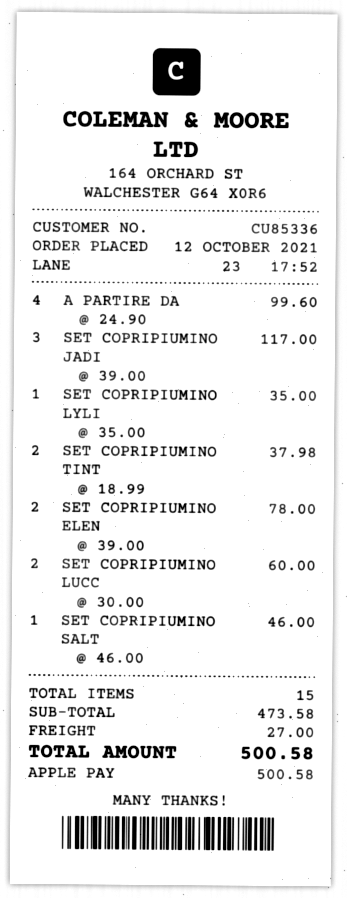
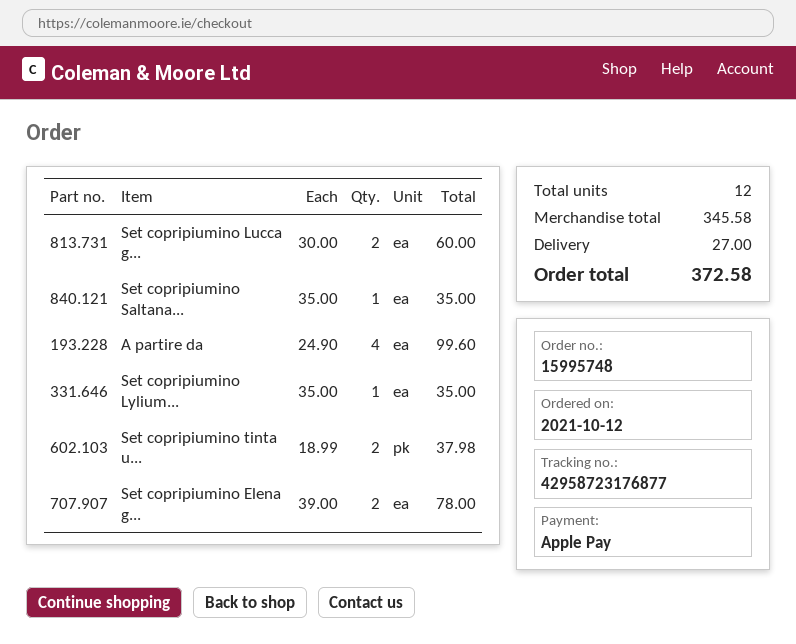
SET COPRIPIUMINO JADI: 3 x 39.00 = 117.00 -> none
SET COPRIPIUMINO SALT: 1 x 46.00 = 46.00 -> 1 x 35.00 = 35.00
total quantity: 15 -> 12
subtotal: 473.58 -> 345.58
total: 500.58 -> 372.58

